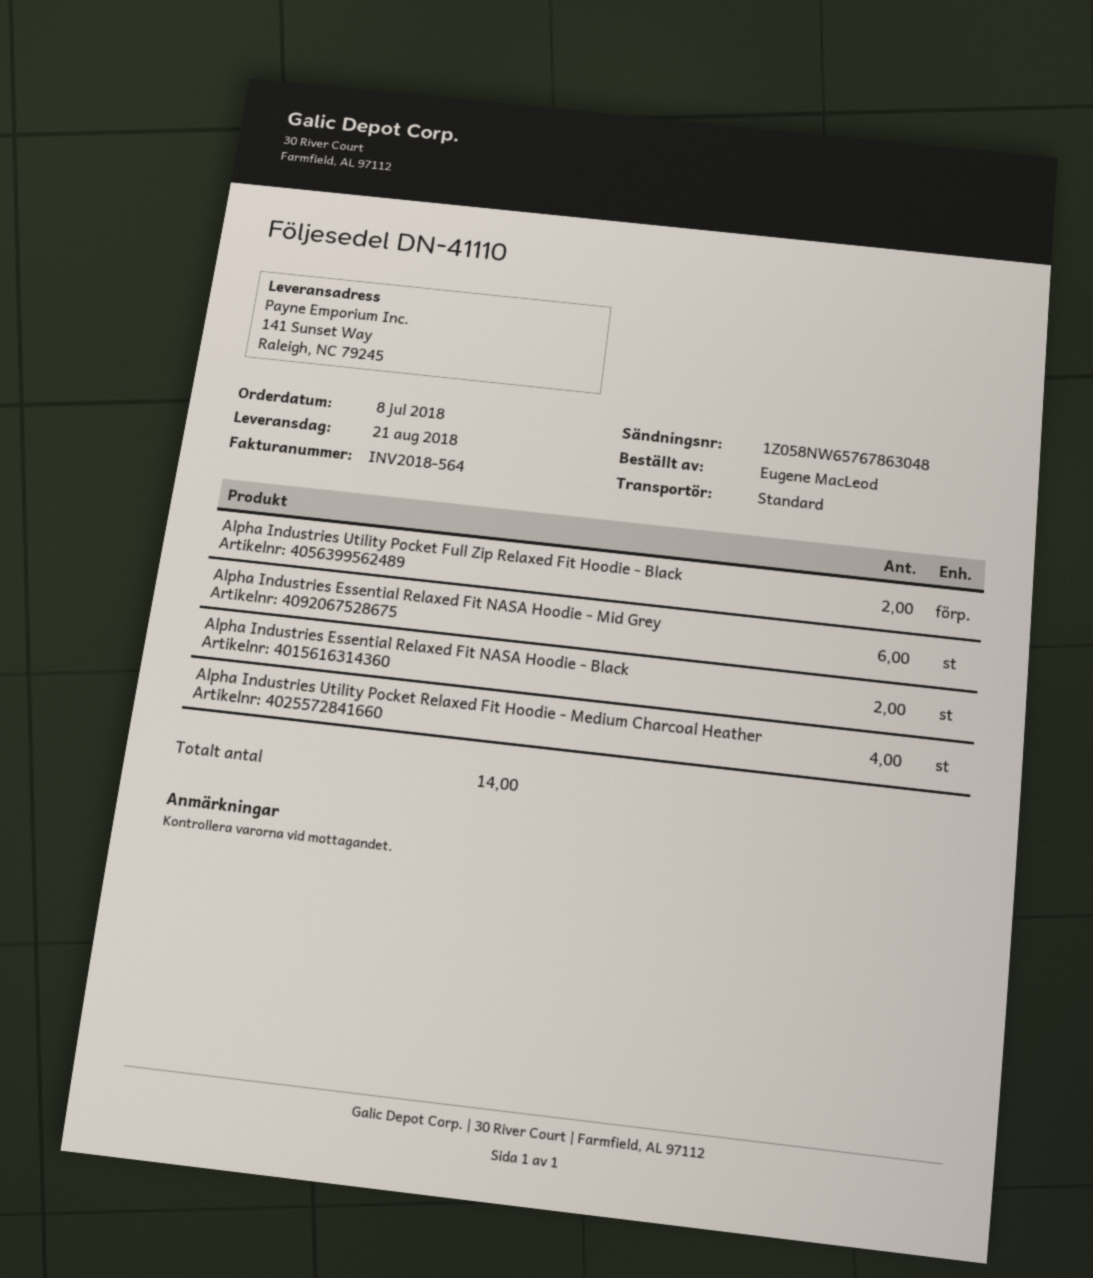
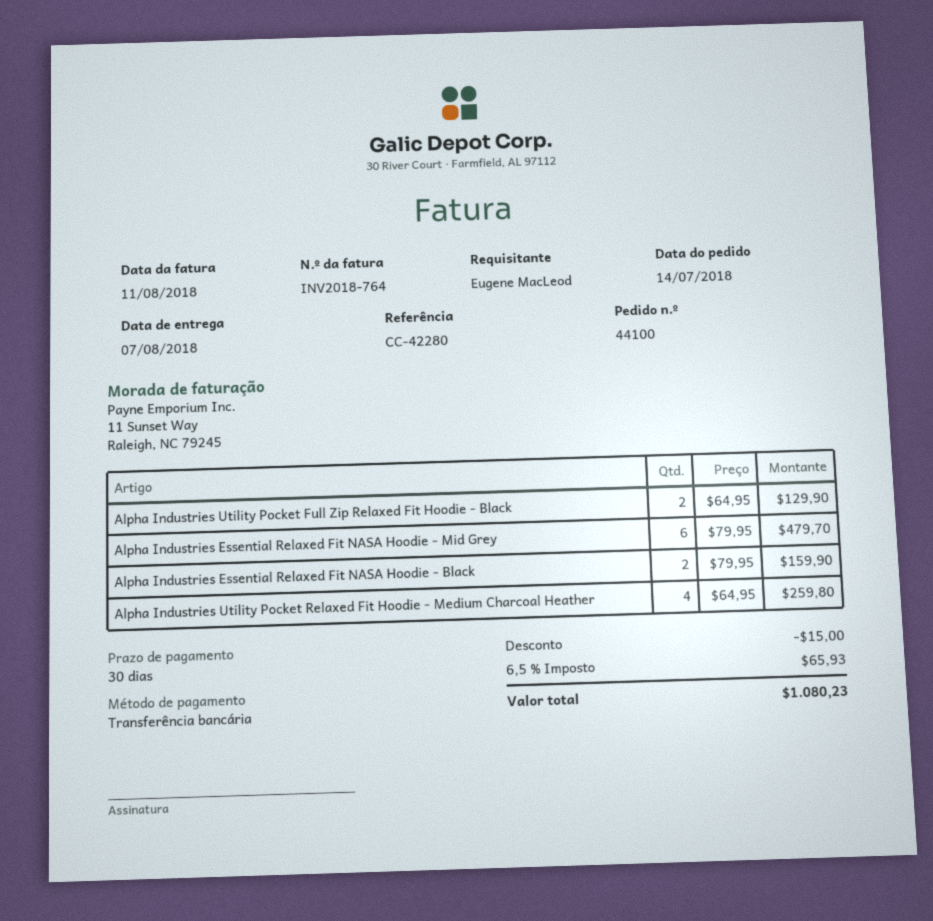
order date: 2018-07-08 -> 2018-07-14
delivery date: 2018-08-21 -> 2018-08-07
invoice number: INV2018-564 -> INV2018-764

